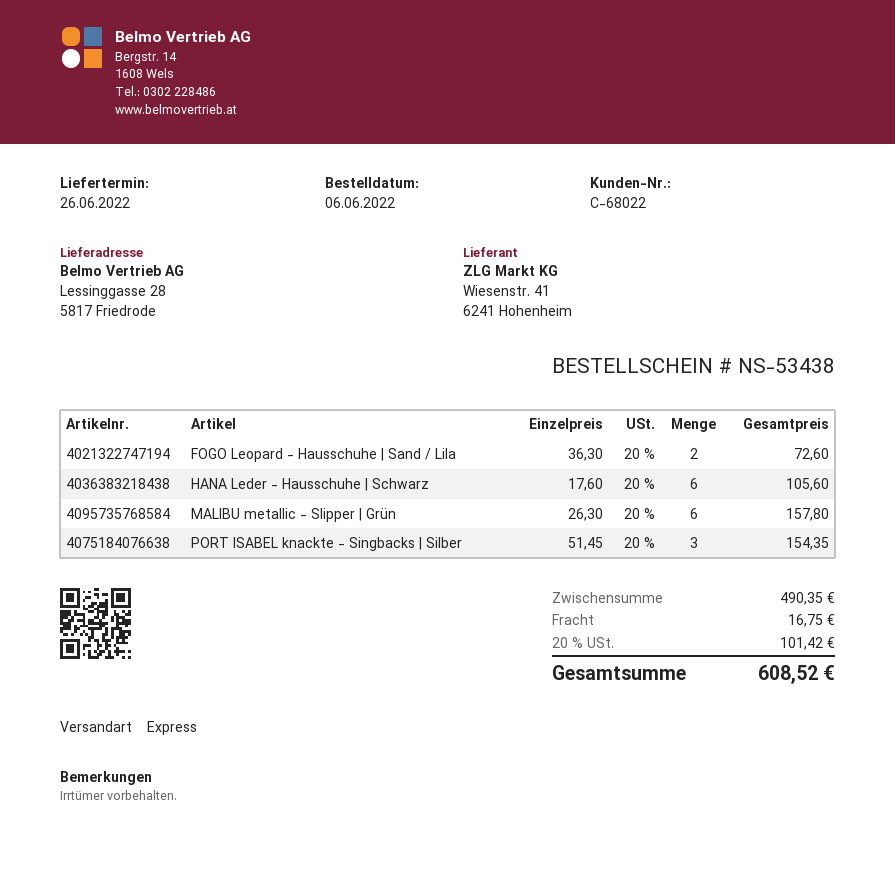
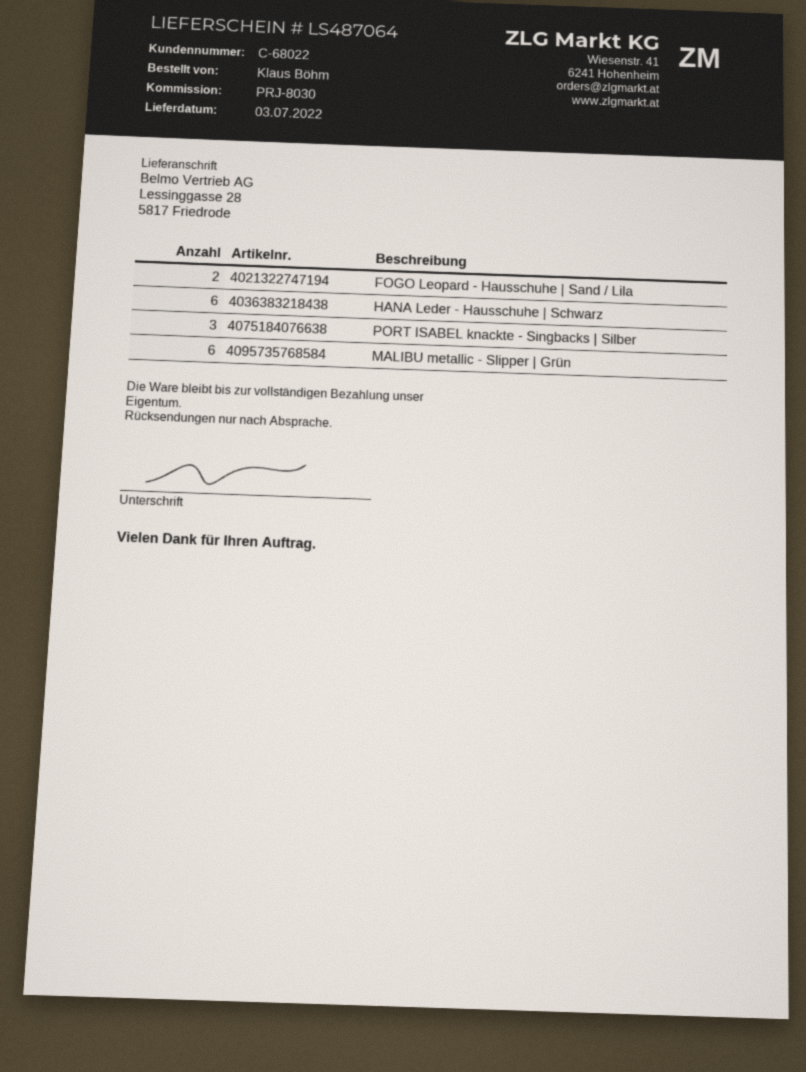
delivery date: 2022-06-26 -> 2022-07-03

